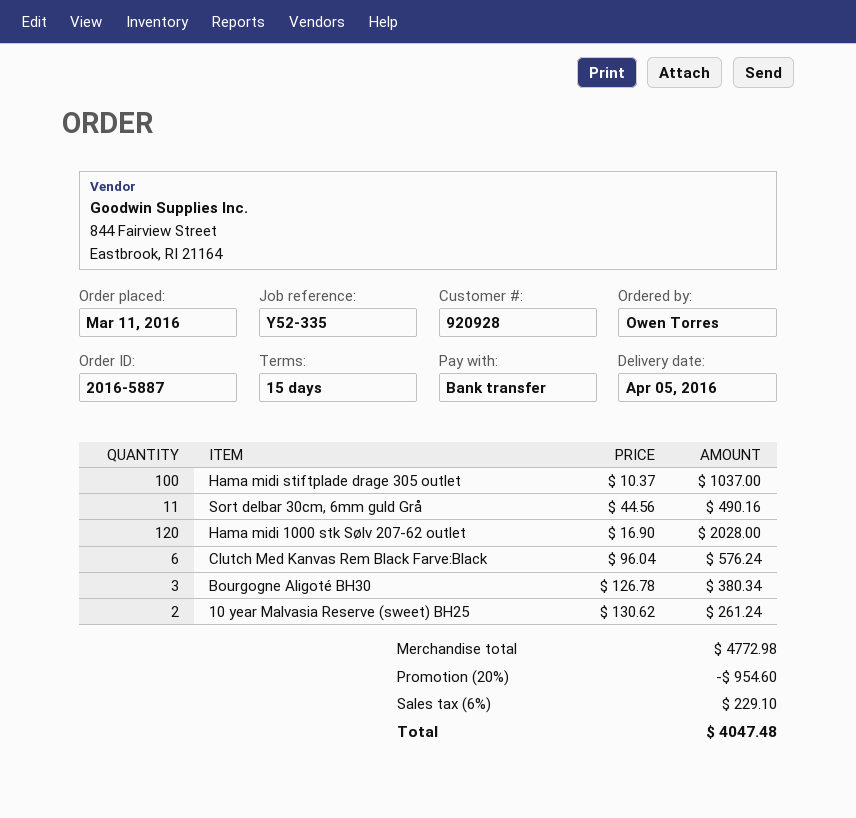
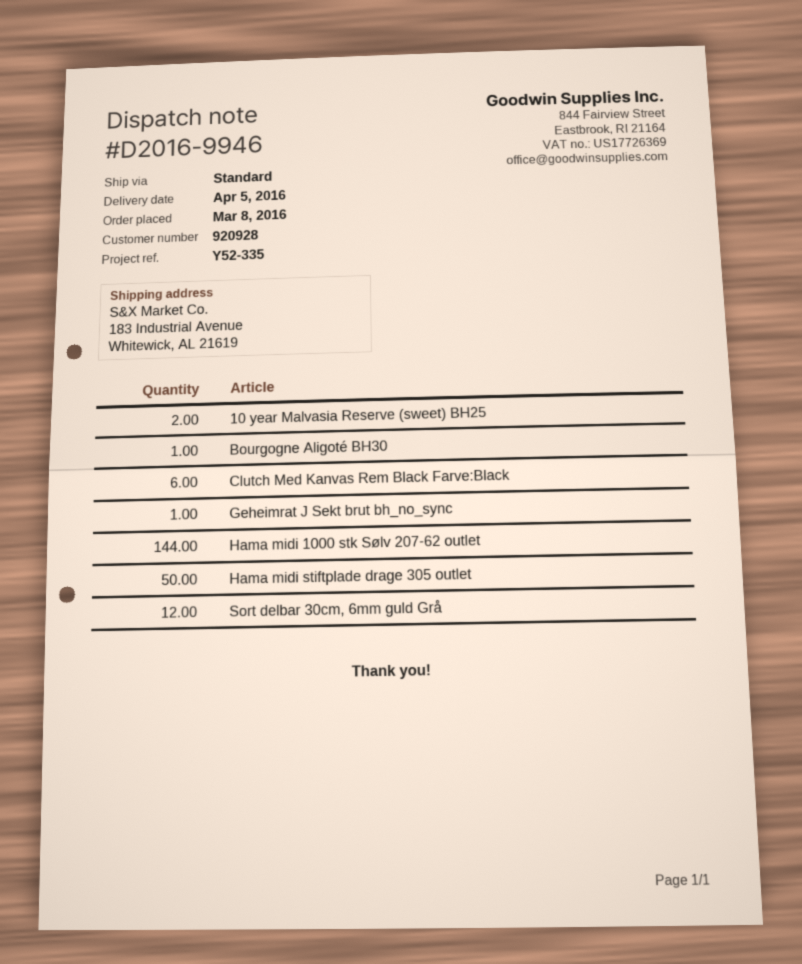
order date: 2016-03-11 -> 2016-03-08
Hama midi stiftplade drage 305 outlet: 100 -> 50
Sort delbar 30cm, 6mm guld Grå: 11 -> 12
Hama midi 1000 stk Sølv 207-62 outlet: 120 -> 144
Bourgogne Aligoté BH30: 3 -> 1
Geheimrat J Sekt brut bh_no_sync: none -> 1

